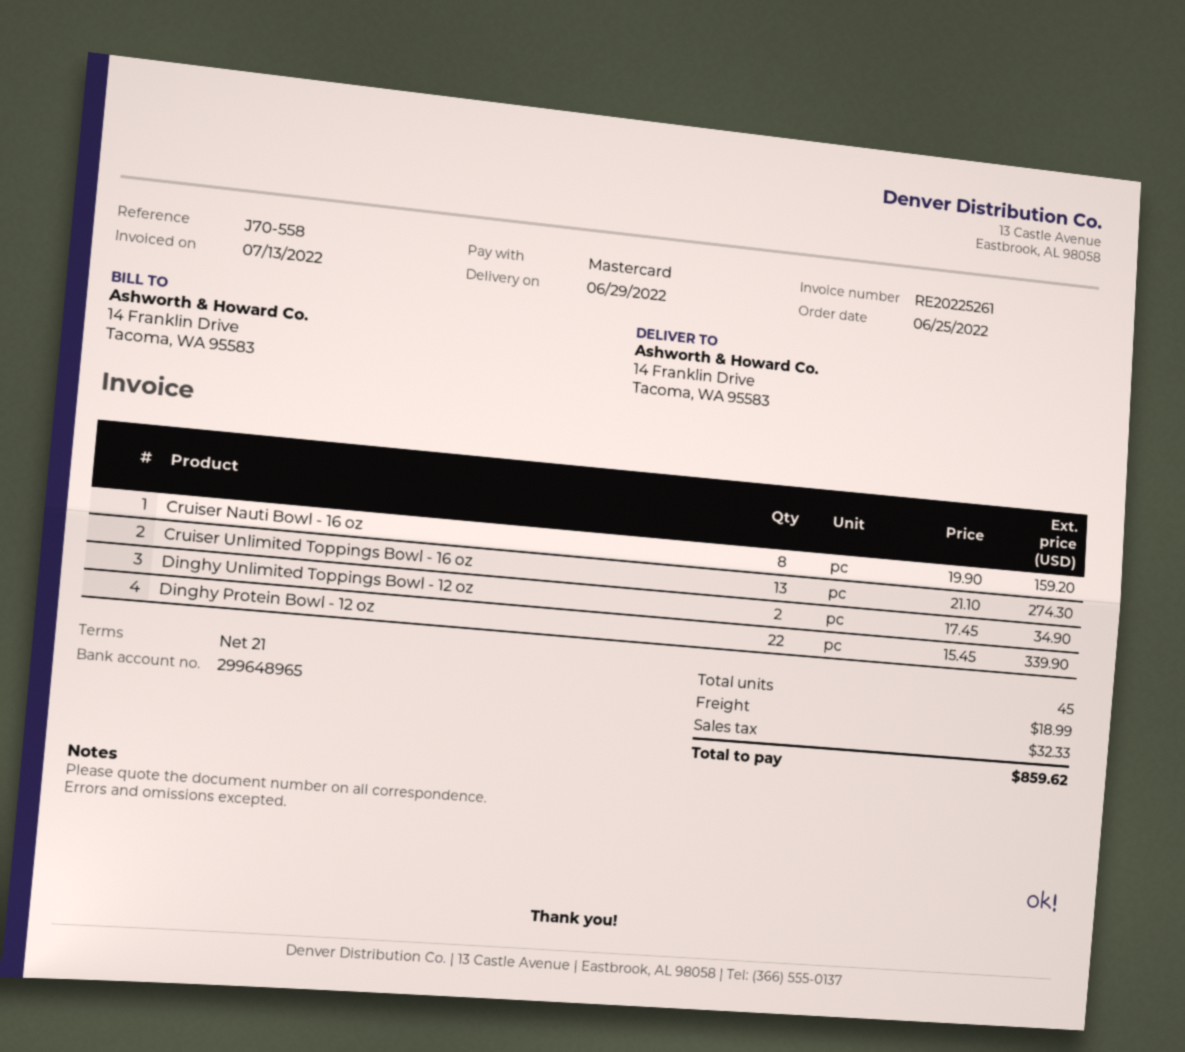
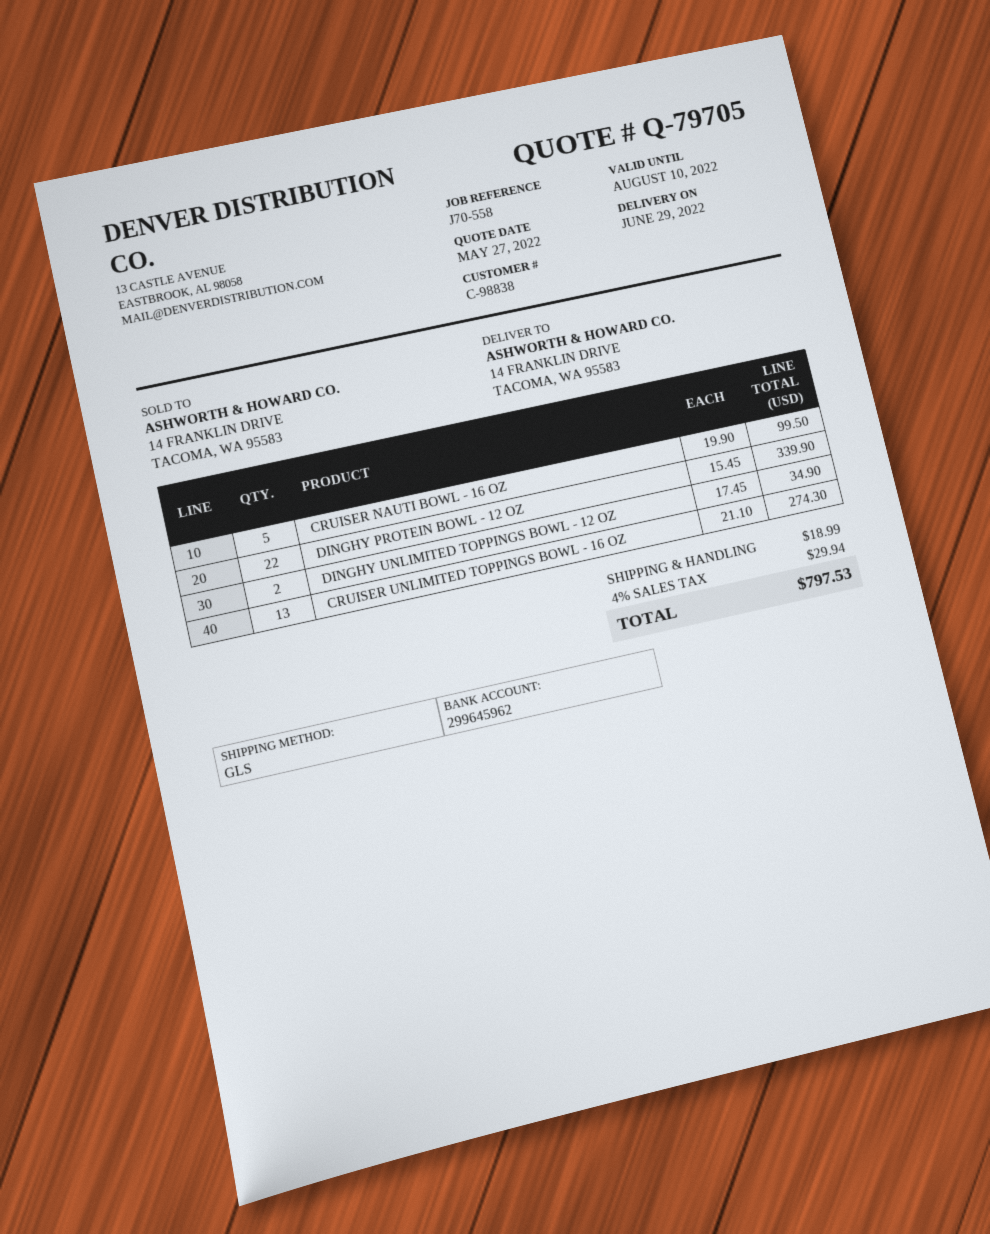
bank account: 299648965 -> 299645962
Cruiser Nauti Bowl - 16 oz: 8 x 19.90 = 159.20 -> 5 x 19.90 = 99.50
tax: 32.33 -> 29.94
total: 859.62 -> 797.53

